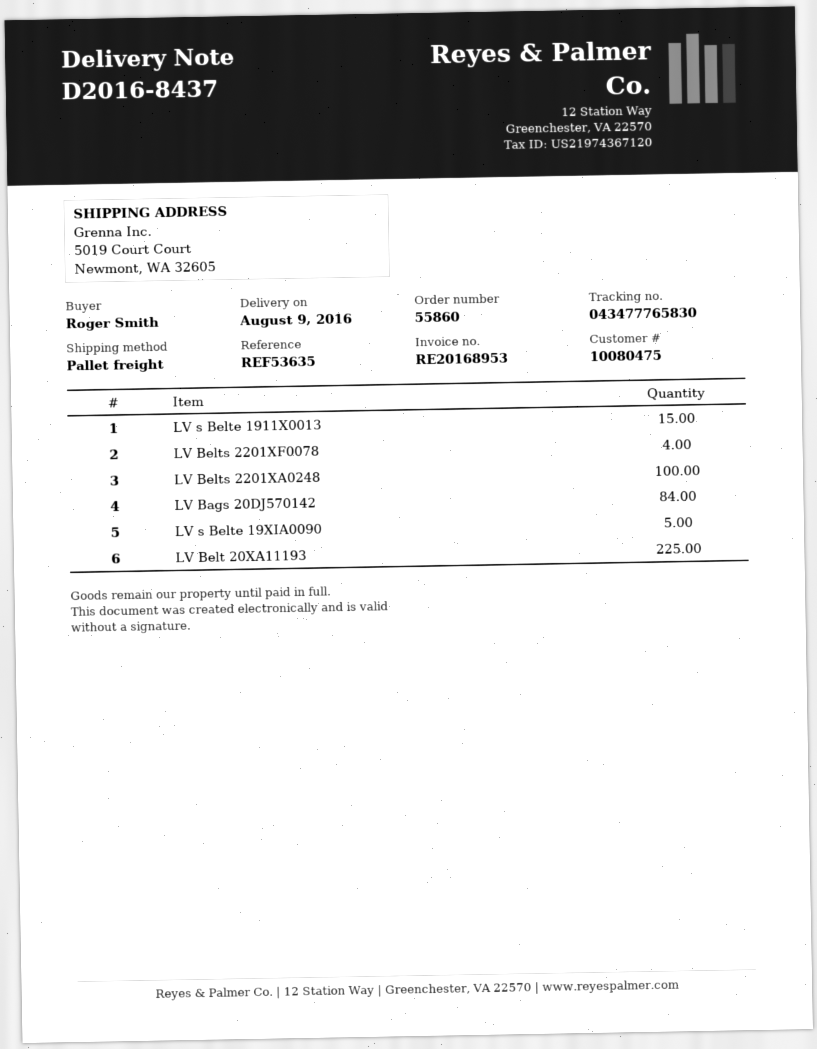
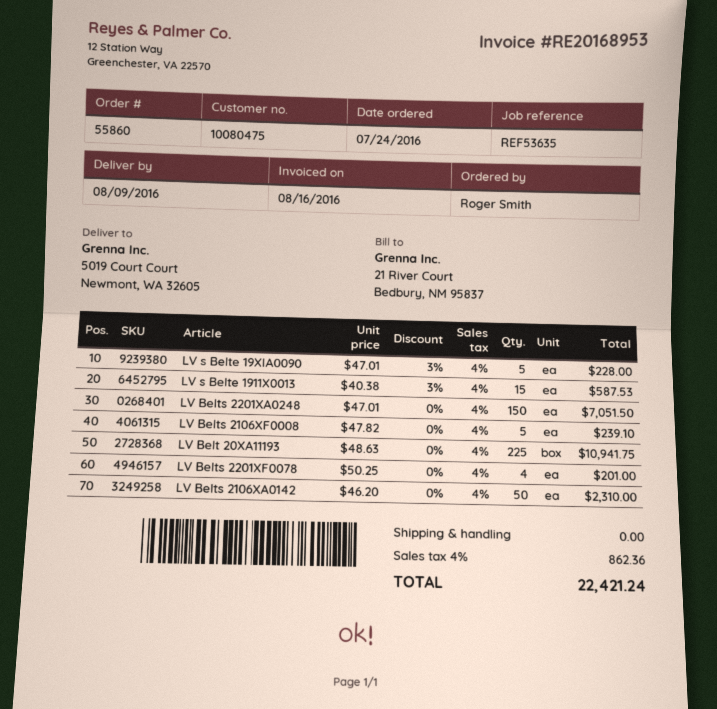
LV Belts 2201XA0248: 100 -> 150
LV Bags 20DJ570142: 84 -> none
LV Belts 2106XF0008: none -> 5
LV Belts 2106XA0142: none -> 50

